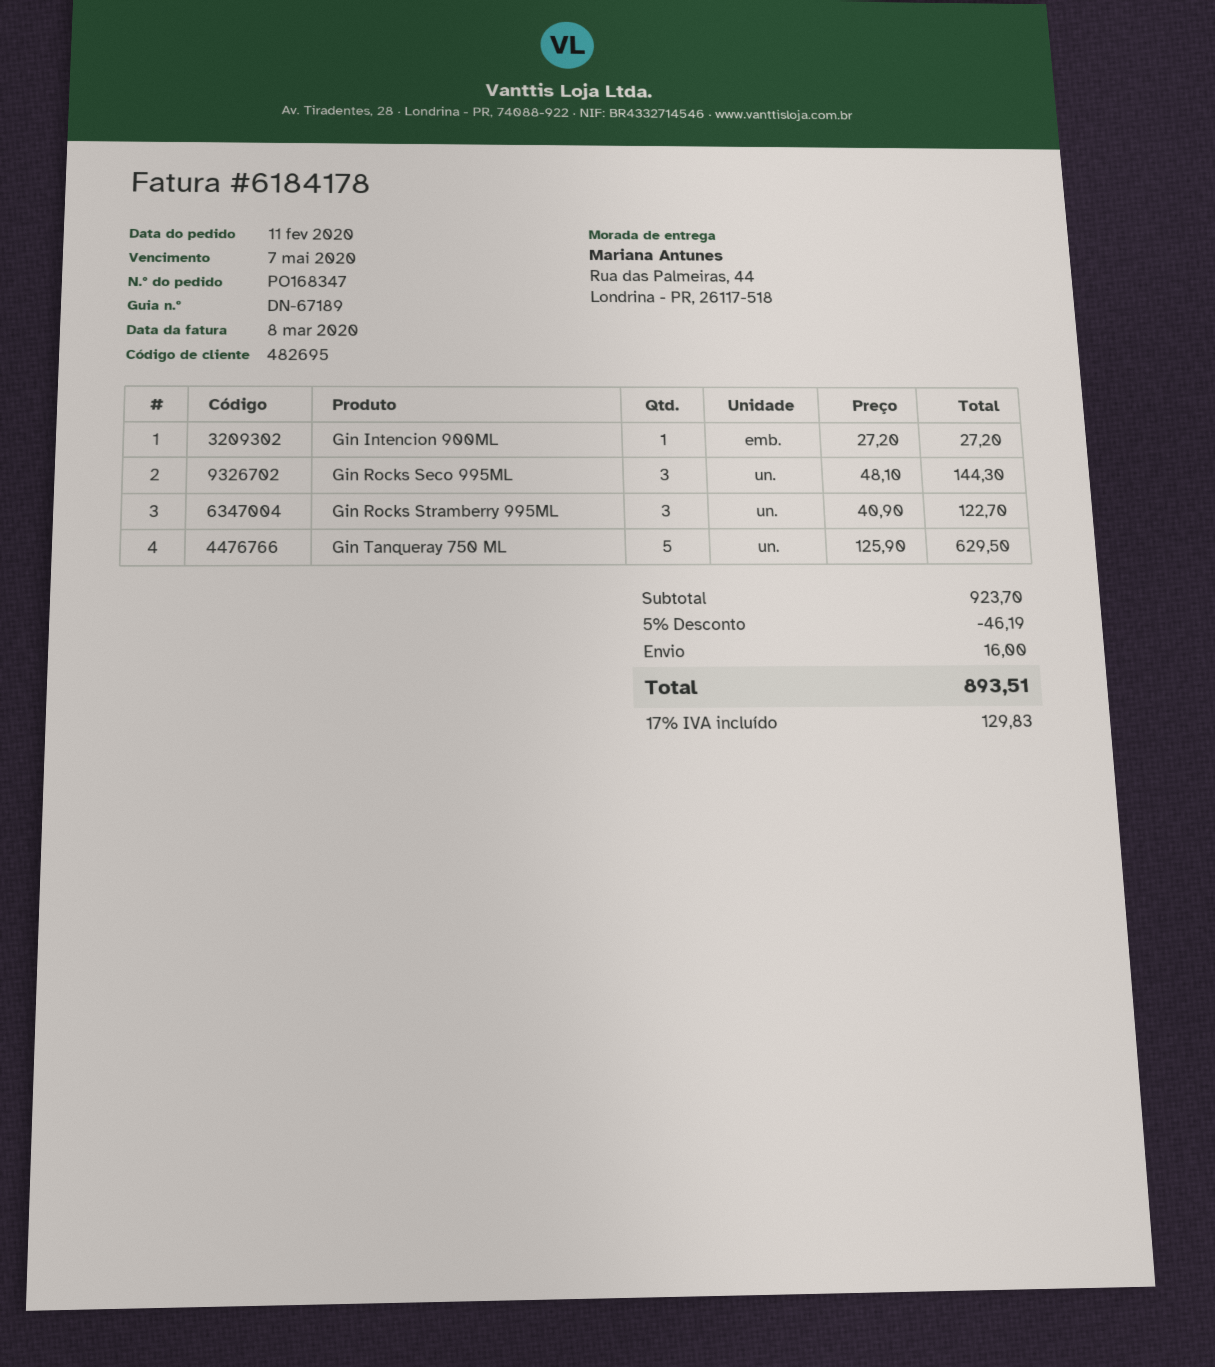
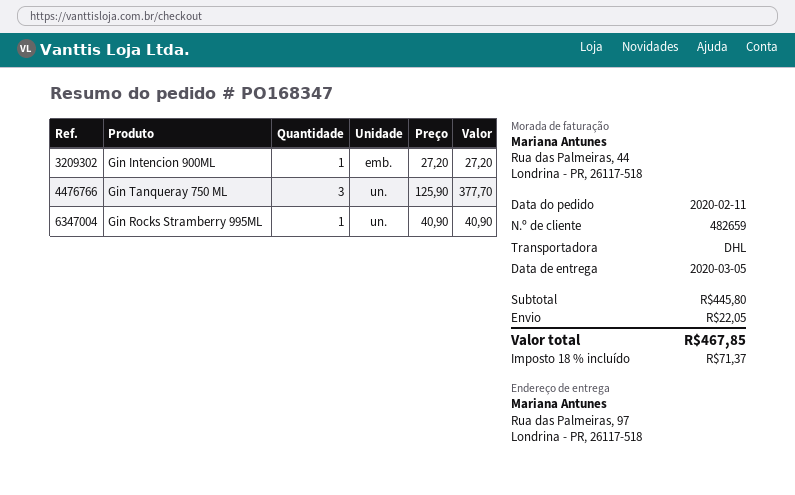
customer number: 482695 -> 482659
ship to: Rua das Palmeiras, 44, Londrina - PR, 26117-518 -> Rua das Palmeiras, 97, Londrina - PR, 26117-518
Gin Rocks Seco 995ML: 3 x 48.10 = 144.30 -> none
Gin Rocks Stramberry 995ML: 3 x 40.90 = 122.70 -> 1 x 40.90 = 40.90
Gin Tanqueray 750 ML: 5 x 125.90 = 629.50 -> 3 x 125.90 = 377.70
subtotal: 923.70 -> 445.80
discount: 5% = 46.19 -> none
shipping: 16.00 -> 22.05
tax: 17% = 129.83 -> 18% = 71.37
total: 893.51 -> 467.85

